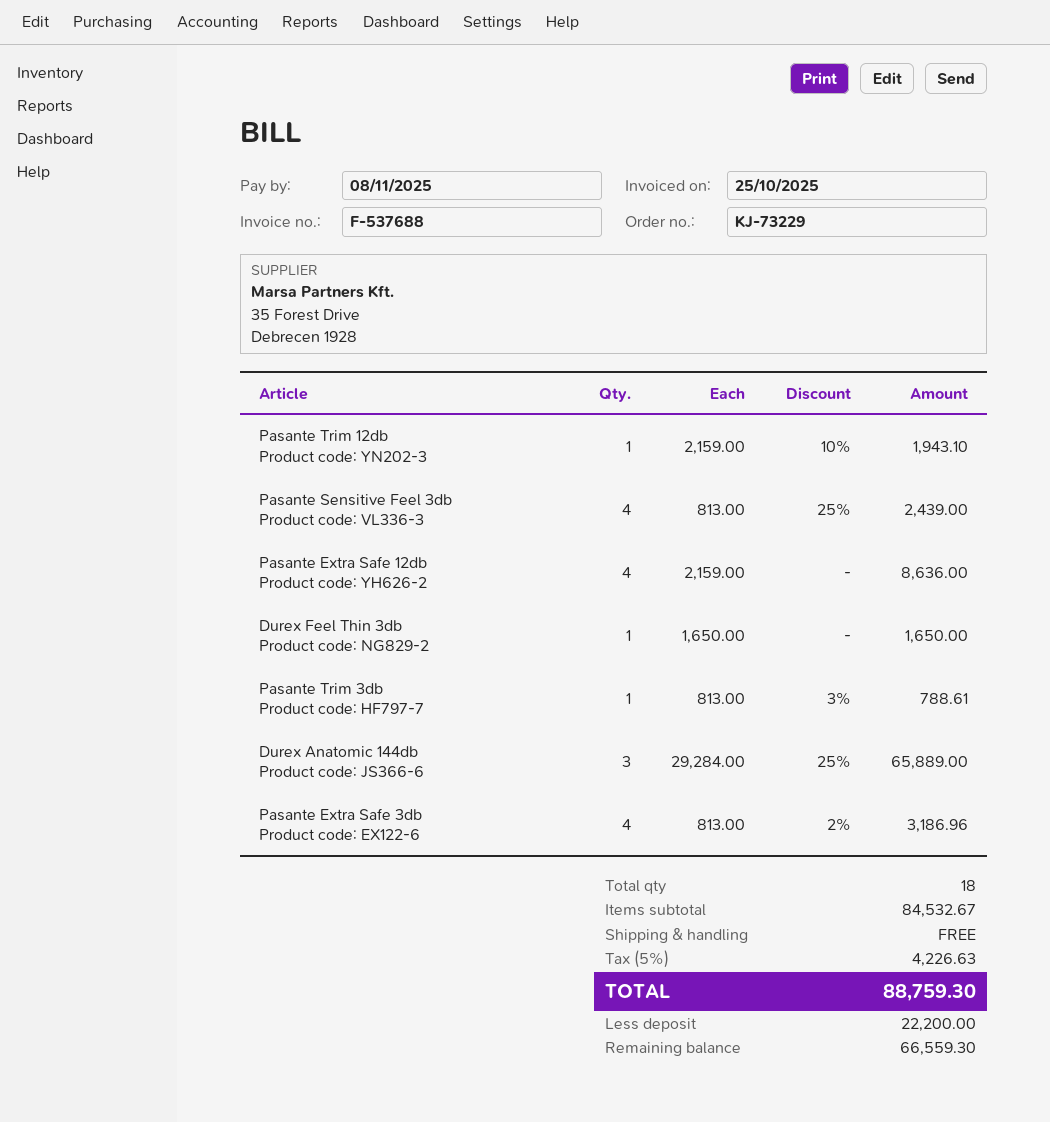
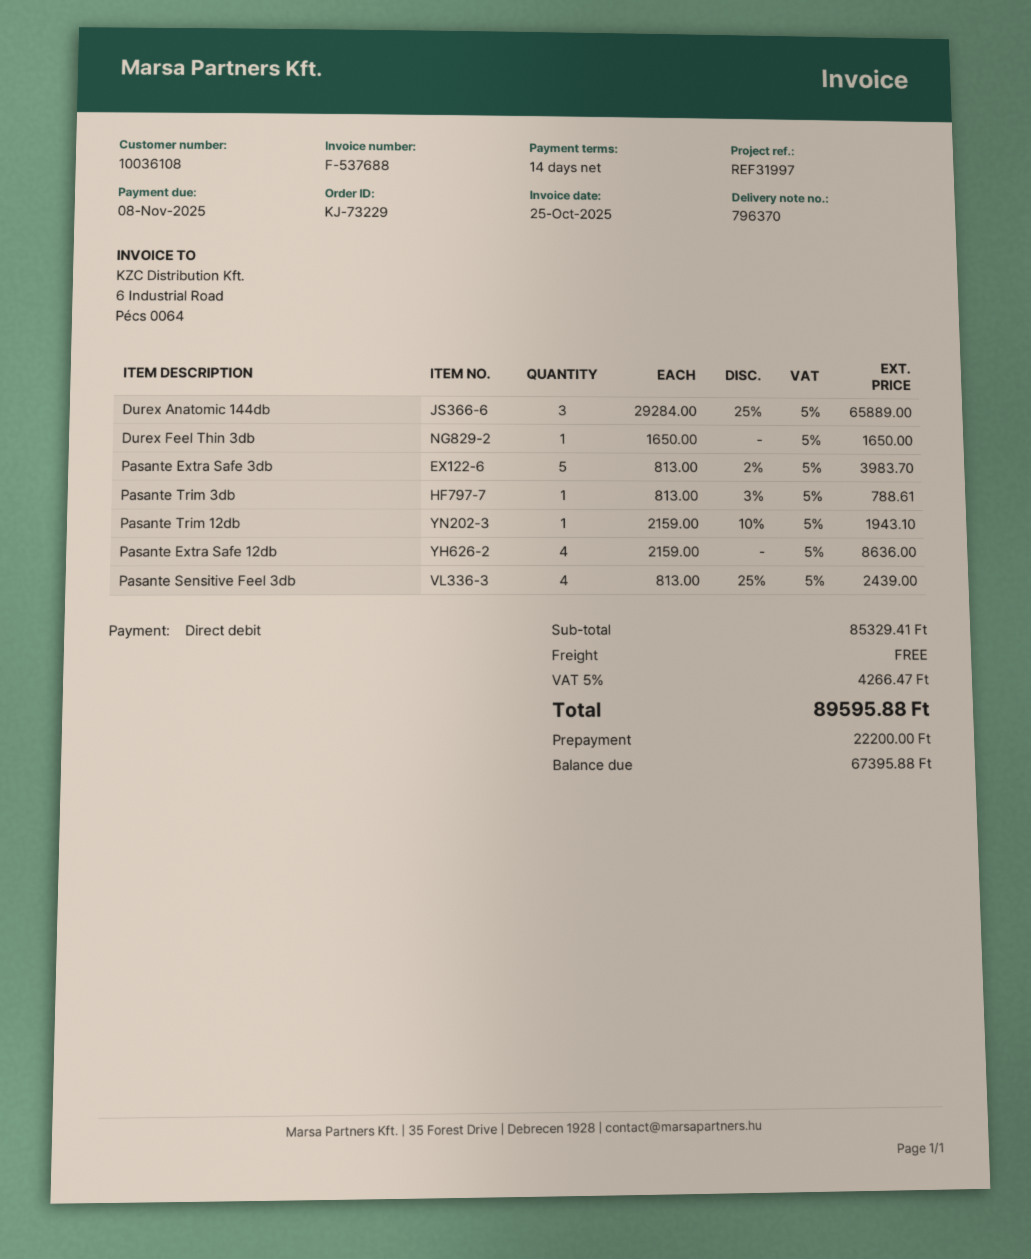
Pasante Extra Safe 3db: 4 x 813.00 - 2% = 3186.96 -> 5 x 813.00 - 2% = 3983.70
subtotal: 84532.67 -> 85329.41
tax: 5% = 4226.63 -> 5% = 4266.47
total: 88759.30 -> 89595.88
balance: 66559.30 -> 67395.88

